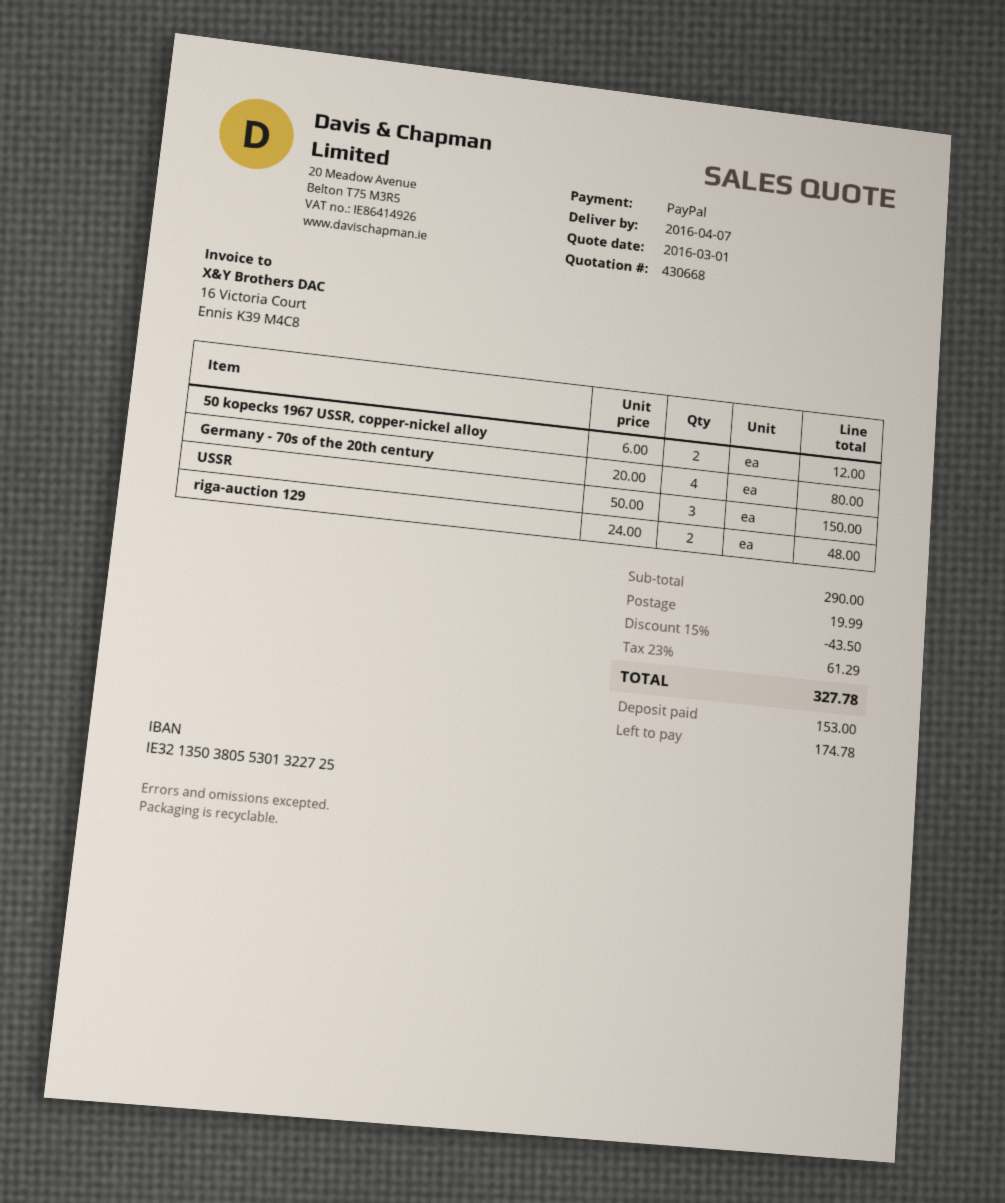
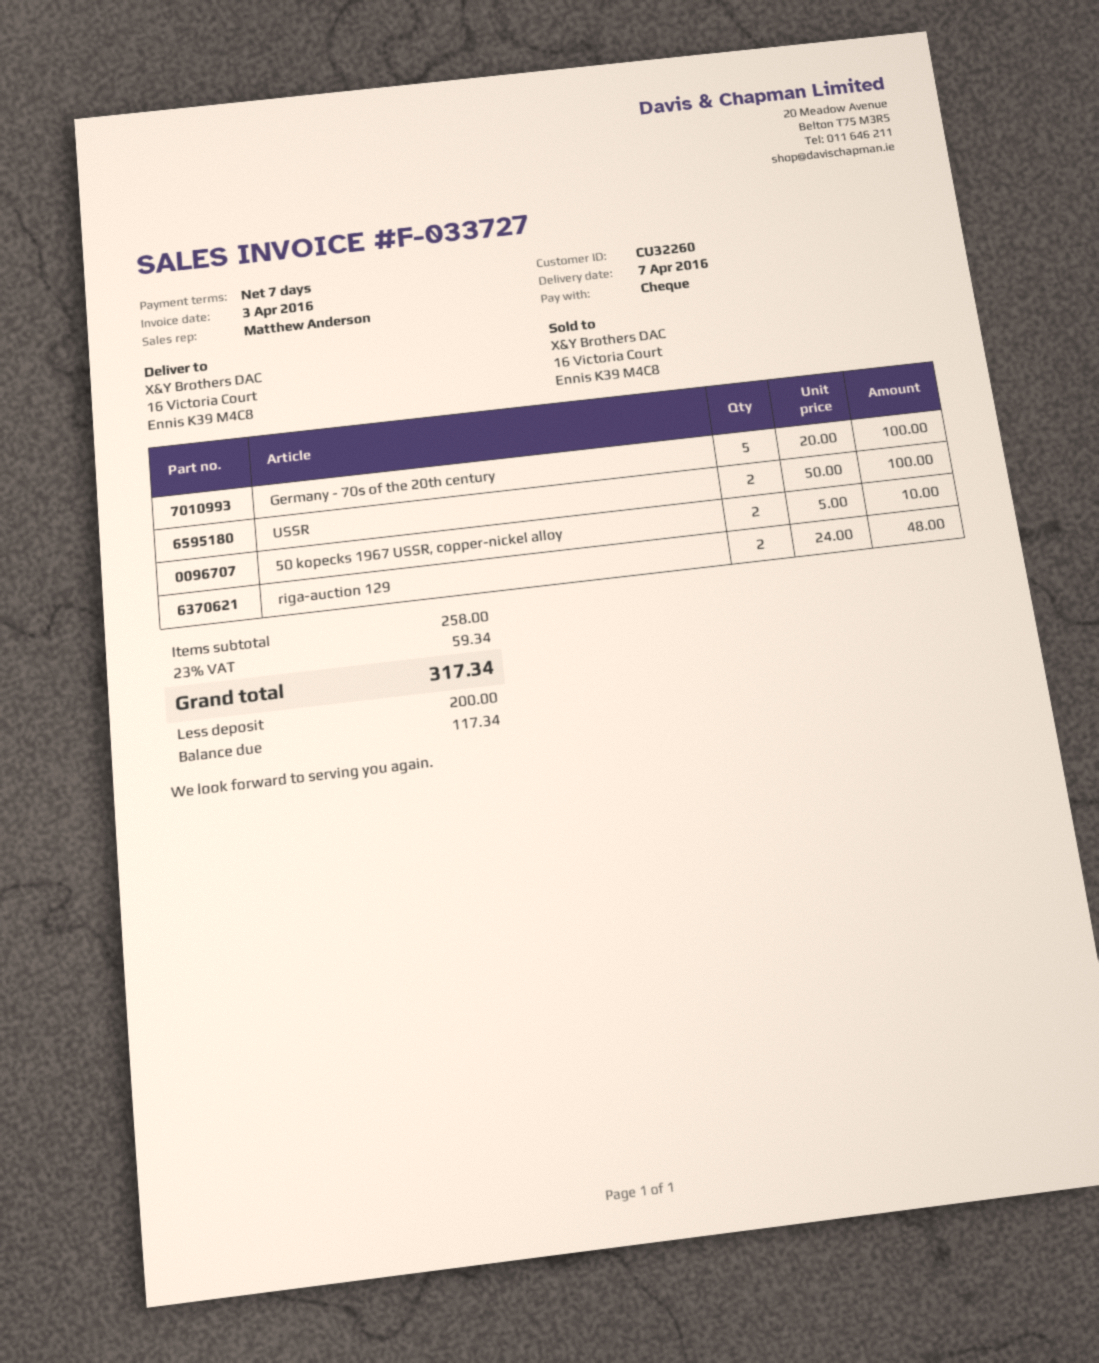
payment method: PayPal -> cheque
50 kopecks 1967 USSR, copper-nickel alloy: 2 x 6.00 = 12.00 -> 2 x 5.00 = 10.00
Germany - 70s of the 20th century: 4 x 20.00 = 80.00 -> 5 x 20.00 = 100.00
USSR: 3 x 50.00 = 150.00 -> 2 x 50.00 = 100.00
subtotal: 290.00 -> 258.00
discount: 15% = 43.50 -> none
shipping: 19.99 -> none
tax: 23% = 61.29 -> 23% = 59.34
total: 327.78 -> 317.34
deposit: 153.00 -> 200.00
balance: 174.78 -> 117.34

